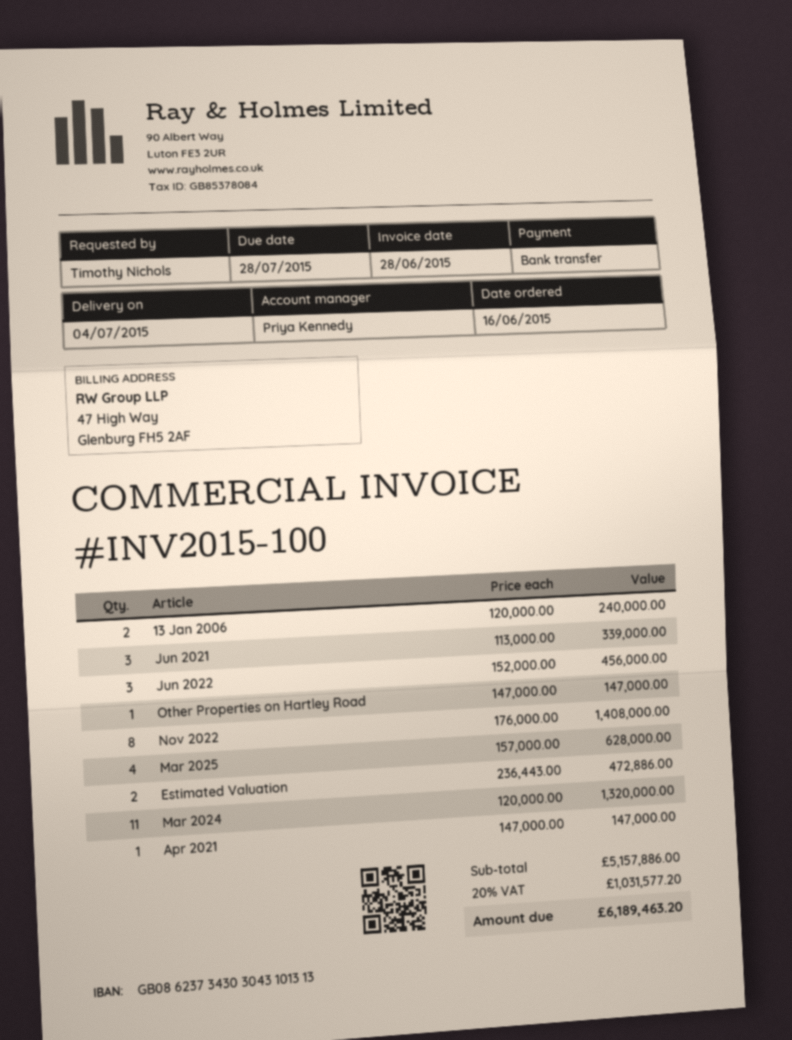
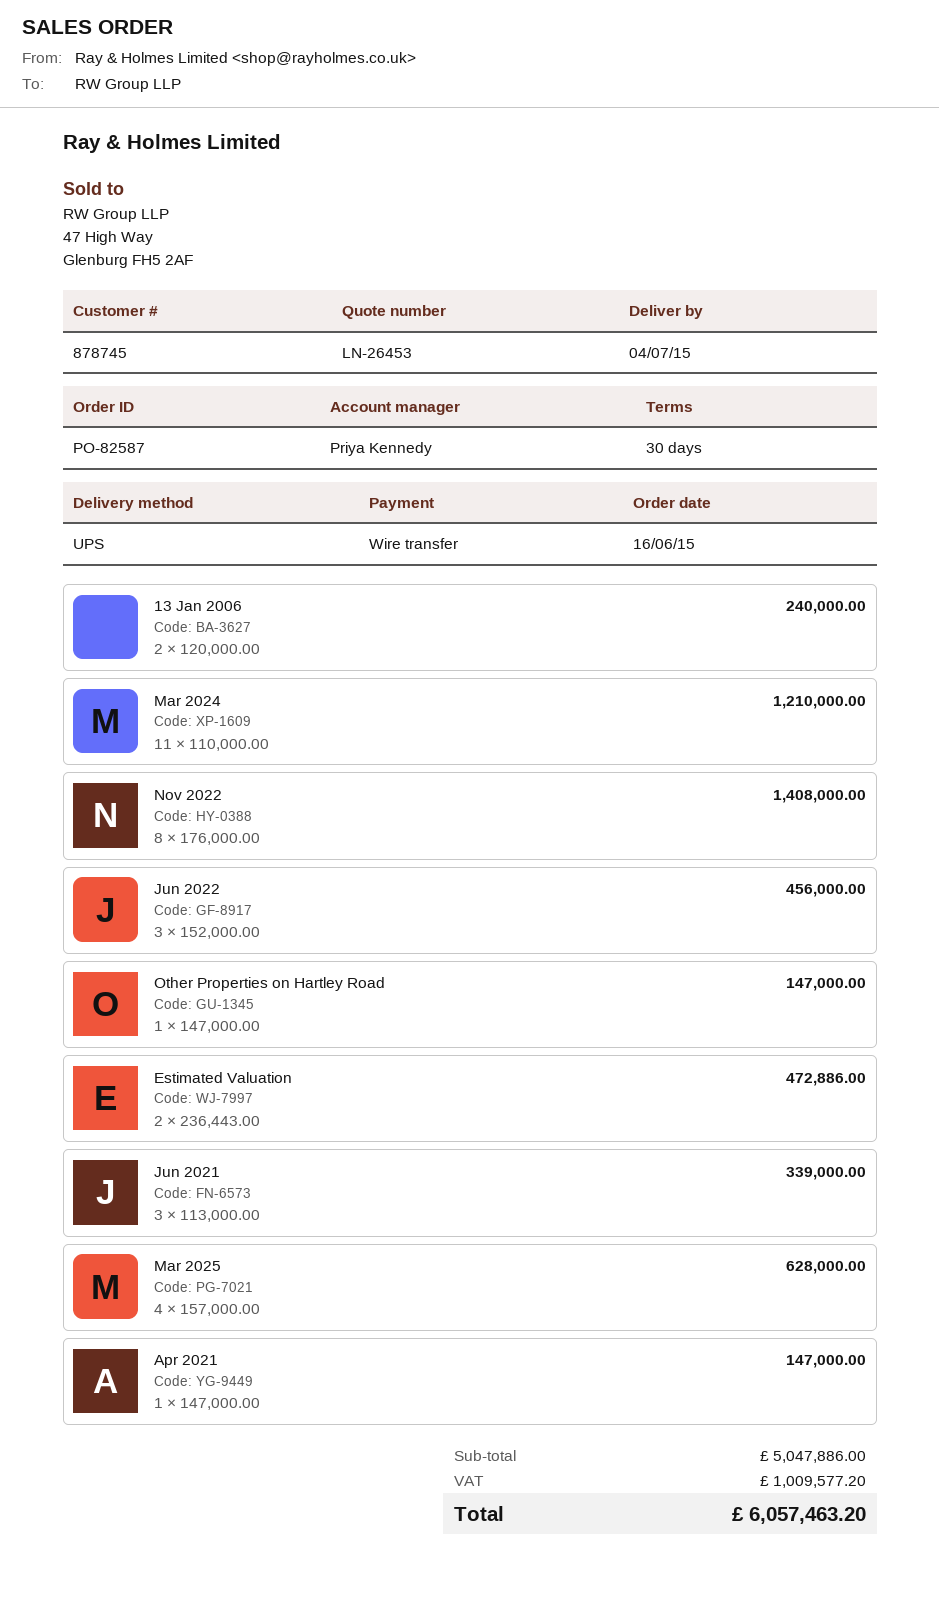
Mar 2024: 11 x 120000.00 = 1320000.00 -> 11 x 110000.00 = 1210000.00
subtotal: 5157886.00 -> 5047886.00
tax: 1031577.20 -> 1009577.20
total: 6189463.20 -> 6057463.20

